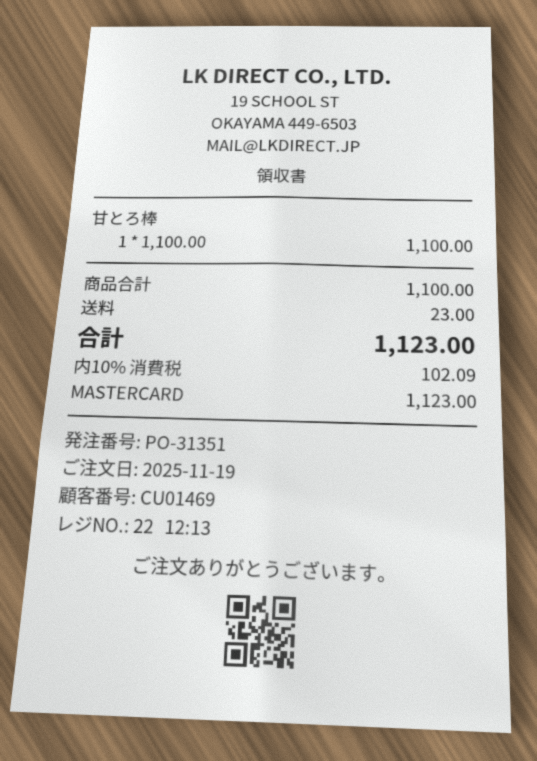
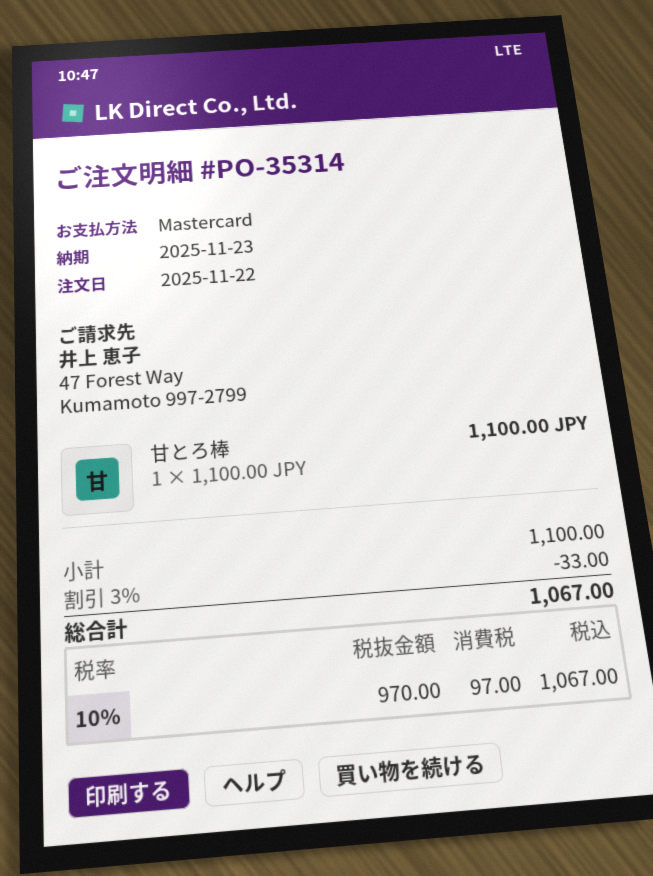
order number: PO-31351 -> PO-35314
order date: 2025-11-19 -> 2025-11-22
discount: none -> 3% = 33.00
shipping: 23.00 -> none
tax: 10% = 102.09 -> 10% = 97.00
total: 1123.00 -> 1067.00

